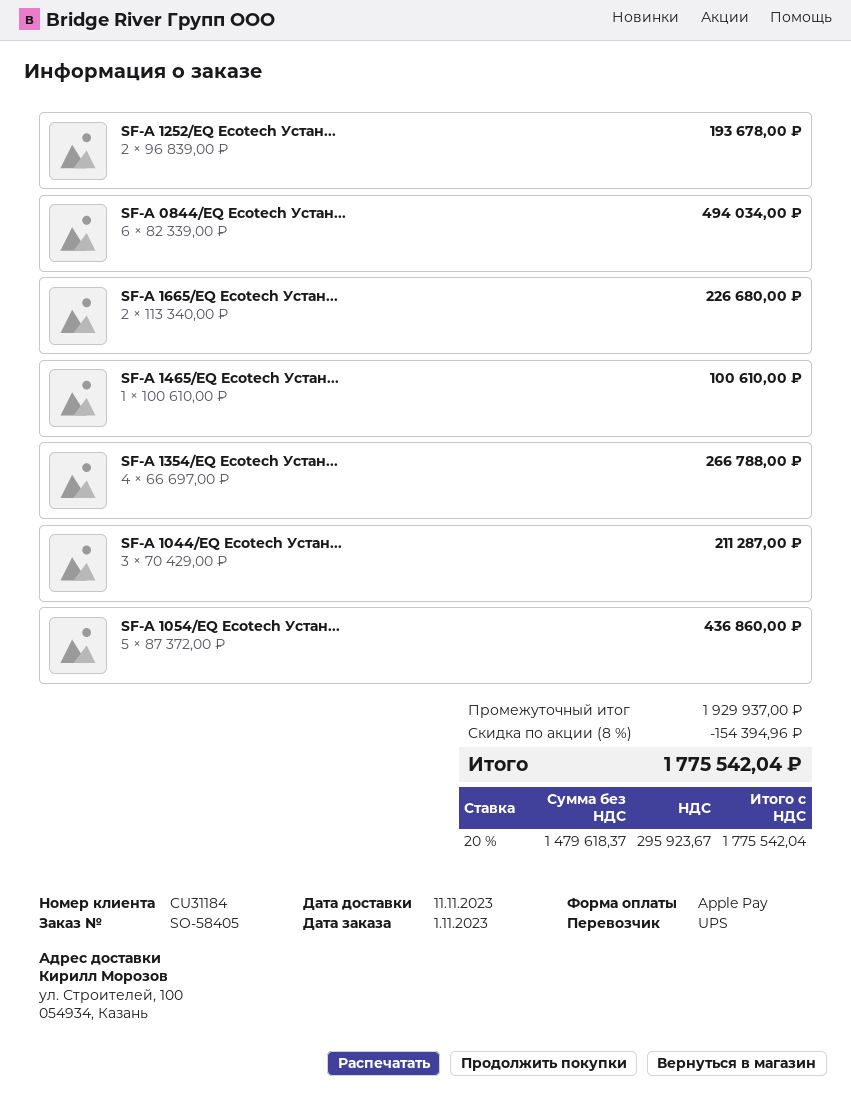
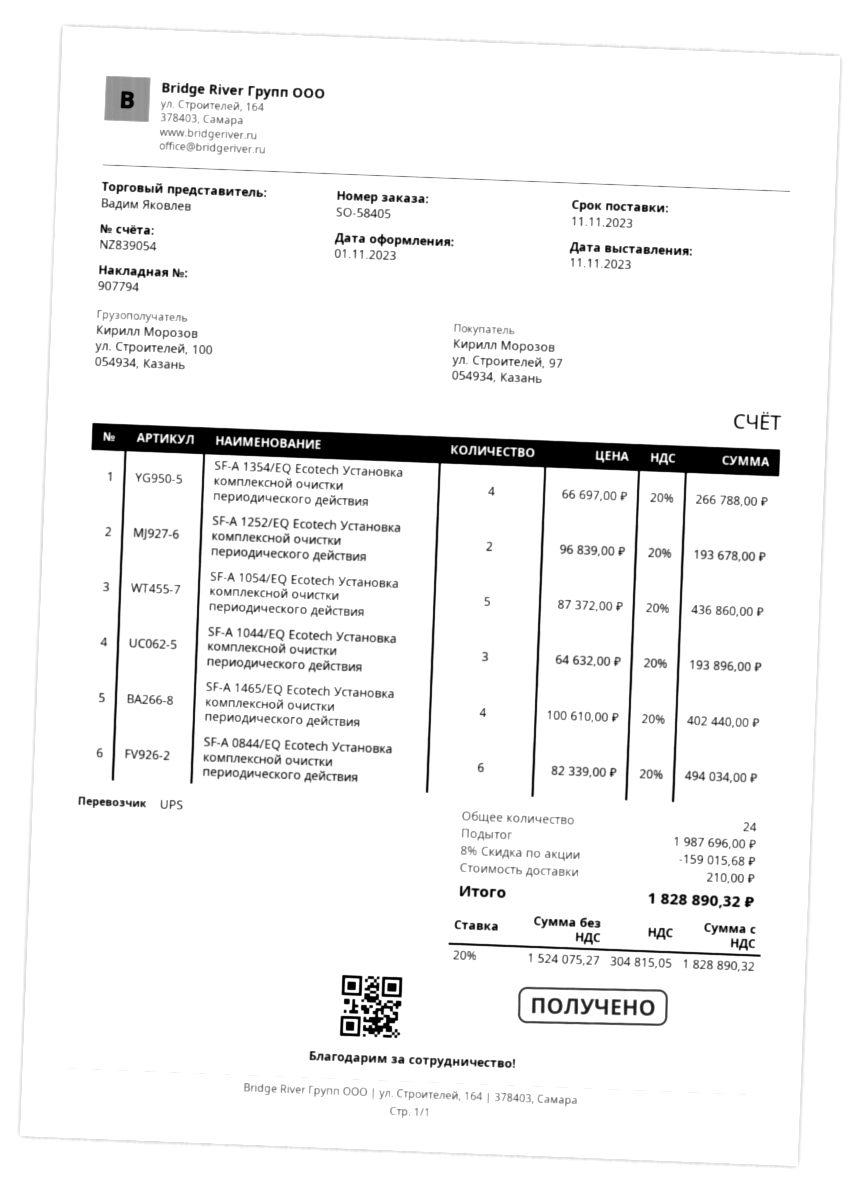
SF-A 1665/EQ Ecotech Устан...: 2 x 113340.00 = 226680.00 -> none
SF-A 1465/EQ Ecotech Устан...: 1 x 100610.00 = 100610.00 -> 4 x 100610.00 = 402440.00
SF-A 1044/EQ Ecotech Устан...: 3 x 70429.00 = 211287.00 -> 3 x 64632.00 = 193896.00
subtotal: 1929937.00 -> 1987696.00
discount: 8% = 154394.96 -> 8% = 159015.68
shipping: none -> 210.00
net: 1479618.37 -> 1524075.27
tax: 20% = 295923.67 -> 20% = 304815.05
total: 1775542.04 -> 1828890.32

